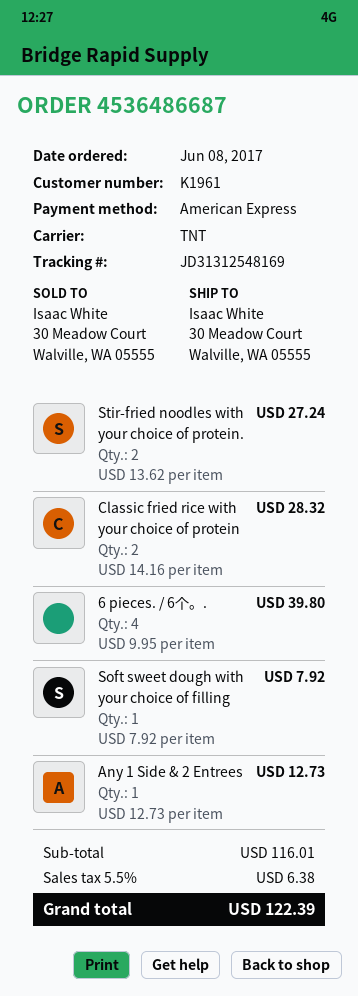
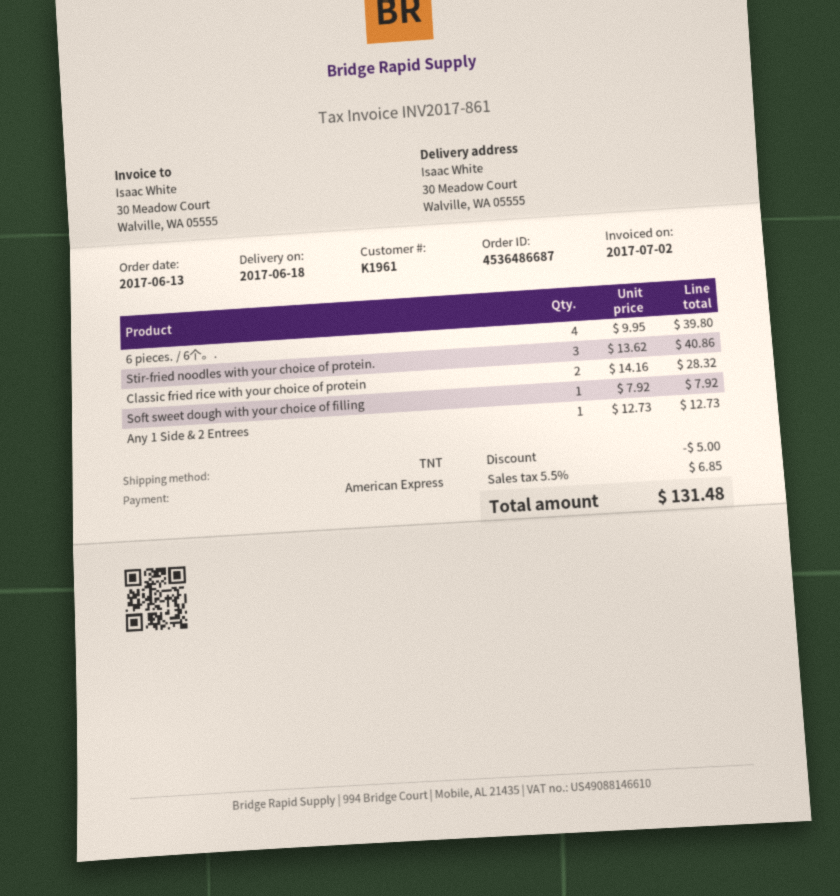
order date: 2017-06-08 -> 2017-06-13
Stir-fried noodles with your choice of protein.: 2 x 13.62 = 27.24 -> 3 x 13.62 = 40.86
discount: none -> 5.00
tax: 5.5% = 6.38 -> 5.5% = 6.85
total: 122.39 -> 131.48

